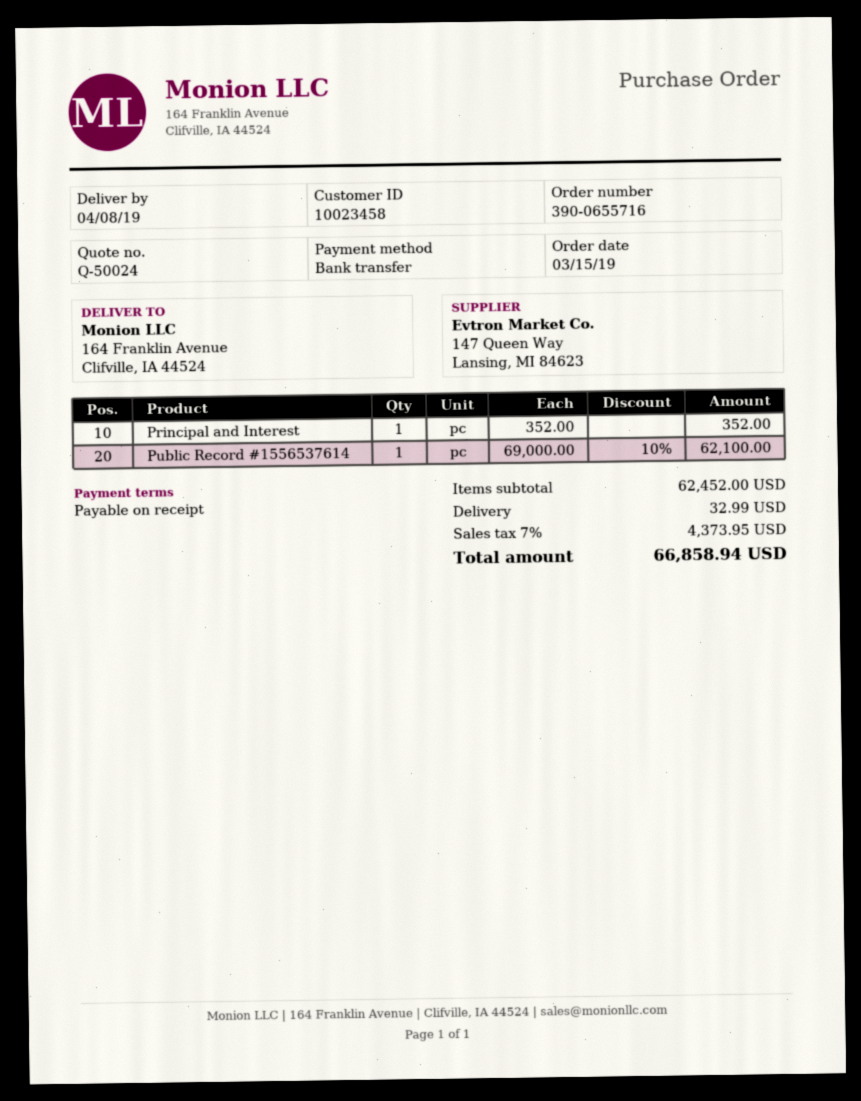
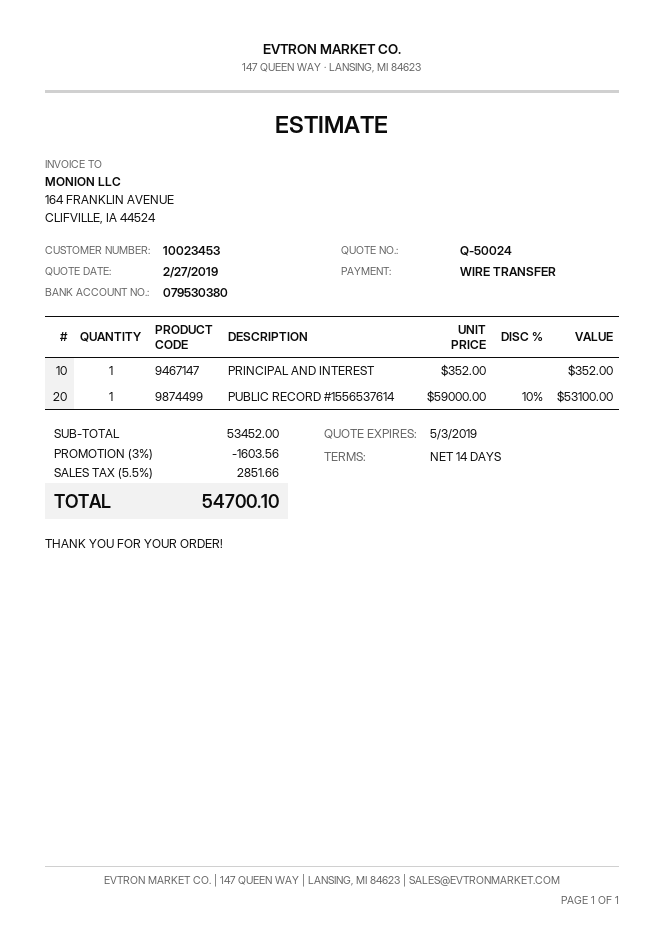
payment terms: on receipt -> 14 days
customer number: 10023458 -> 10023453
Public Record #1556537614: 1 x 69000.00 - 10% = 62100.00 -> 1 x 59000.00 - 10% = 53100.00
subtotal: 62452.00 -> 53452.00
discount: none -> 3% = 1603.56
shipping: 32.99 -> none
tax: 7% = 4373.95 -> 5.5% = 2851.66
total: 66858.94 -> 54700.10

